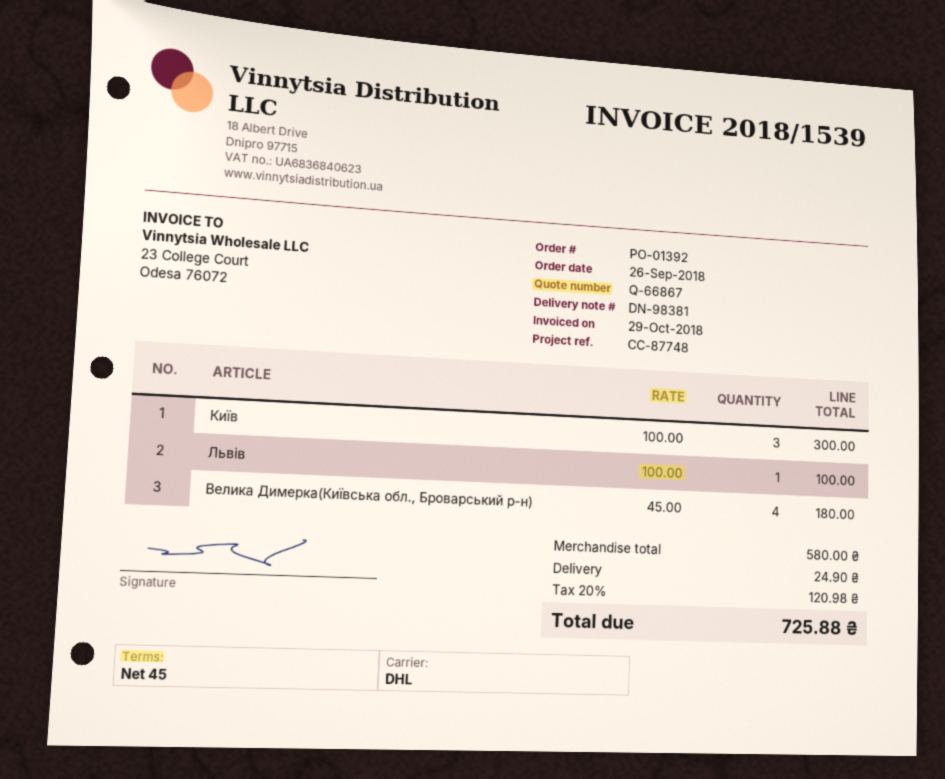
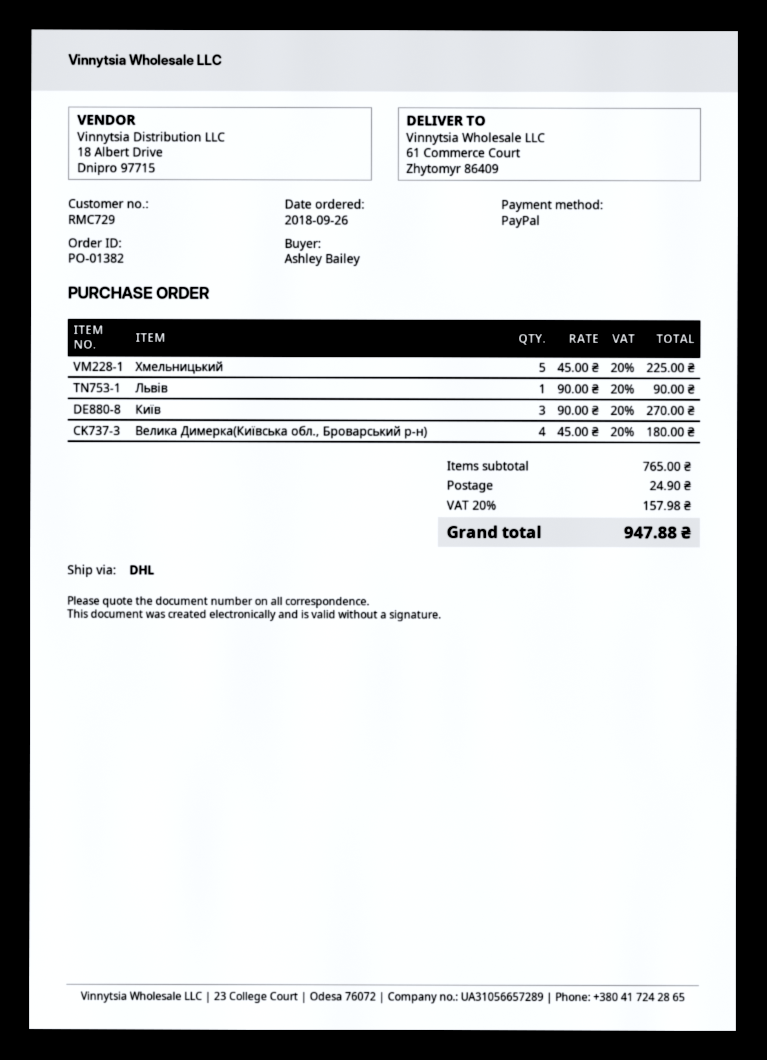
order number: PO-01392 -> PO-01382
Київ: 3 x 100.00 = 300.00 -> 3 x 90.00 = 270.00
Львів: 1 x 100.00 = 100.00 -> 1 x 90.00 = 90.00
Хмельницький: none -> 5 x 45.00 = 225.00
subtotal: 580.00 -> 765.00
tax: 20% = 120.98 -> 20% = 157.98
total: 725.88 -> 947.88

